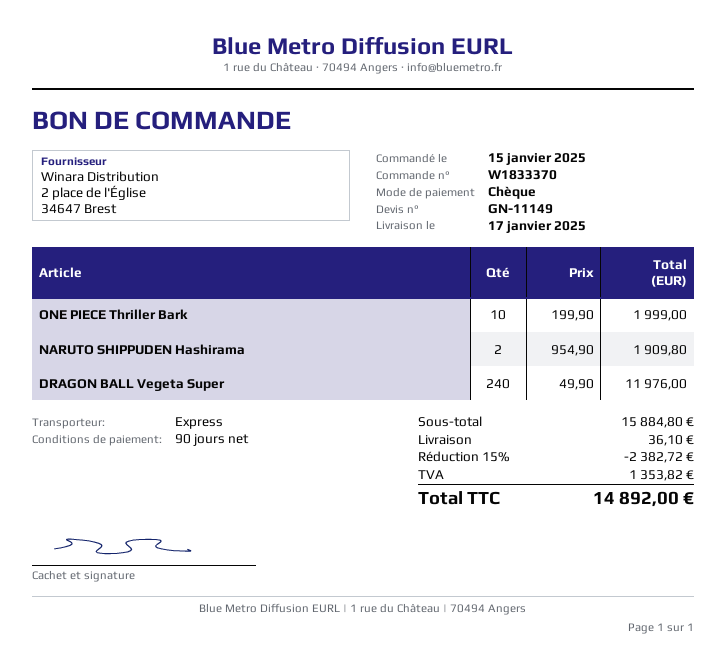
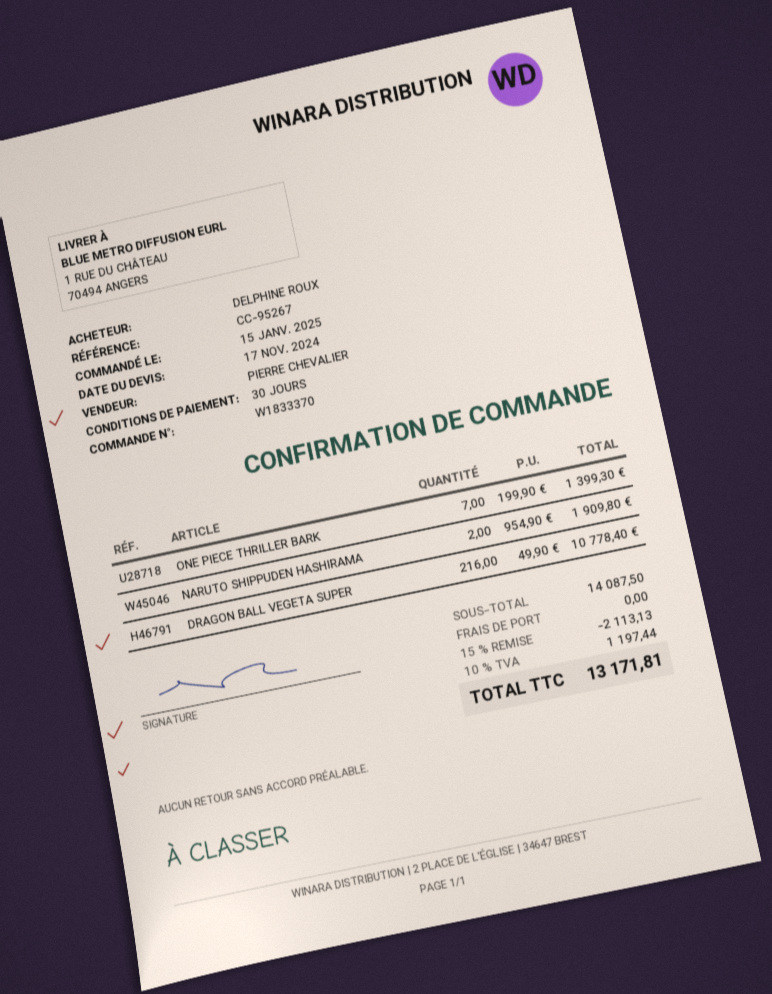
payment terms: 90 days -> 30 days
ONE PIECE Thriller Bark: 10 x 199.90 = 1999.00 -> 7 x 199.90 = 1399.30
DRAGON BALL Vegeta Super: 240 x 49.90 = 11976.00 -> 216 x 49.90 = 10778.40
subtotal: 15884.80 -> 14087.50
discount: 15% = 2382.72 -> 15% = 2113.13
shipping: 36.10 -> 0.00
tax: 1353.82 -> 1197.44
total: 14892.00 -> 13171.81

